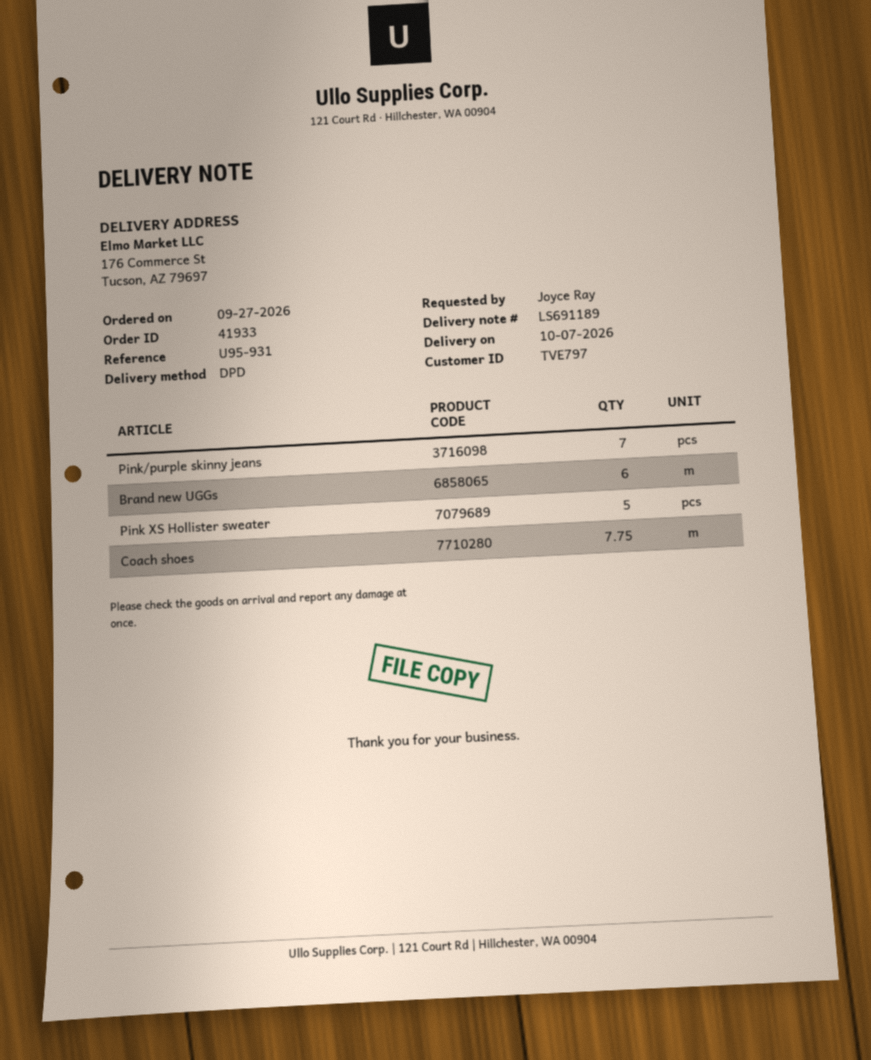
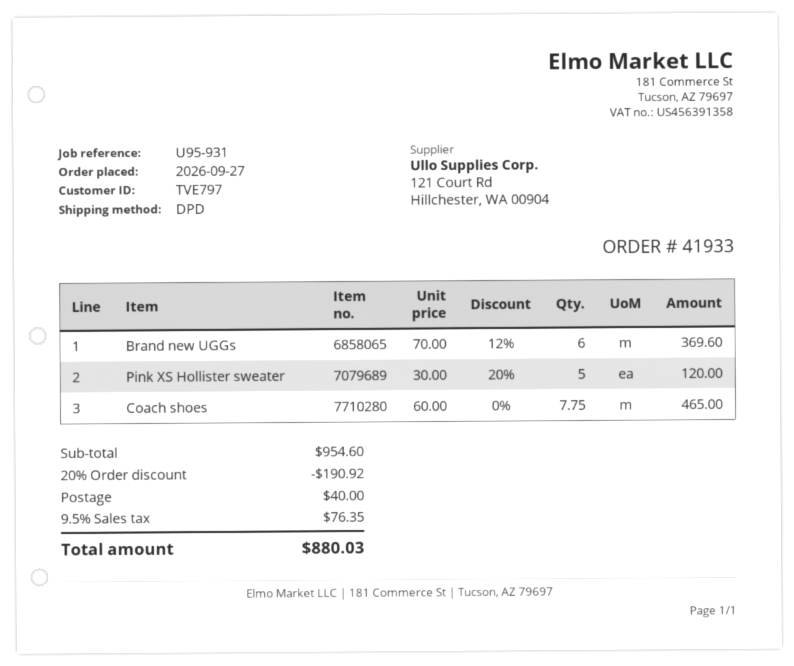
Pink/purple skinny jeans: 7 -> none

